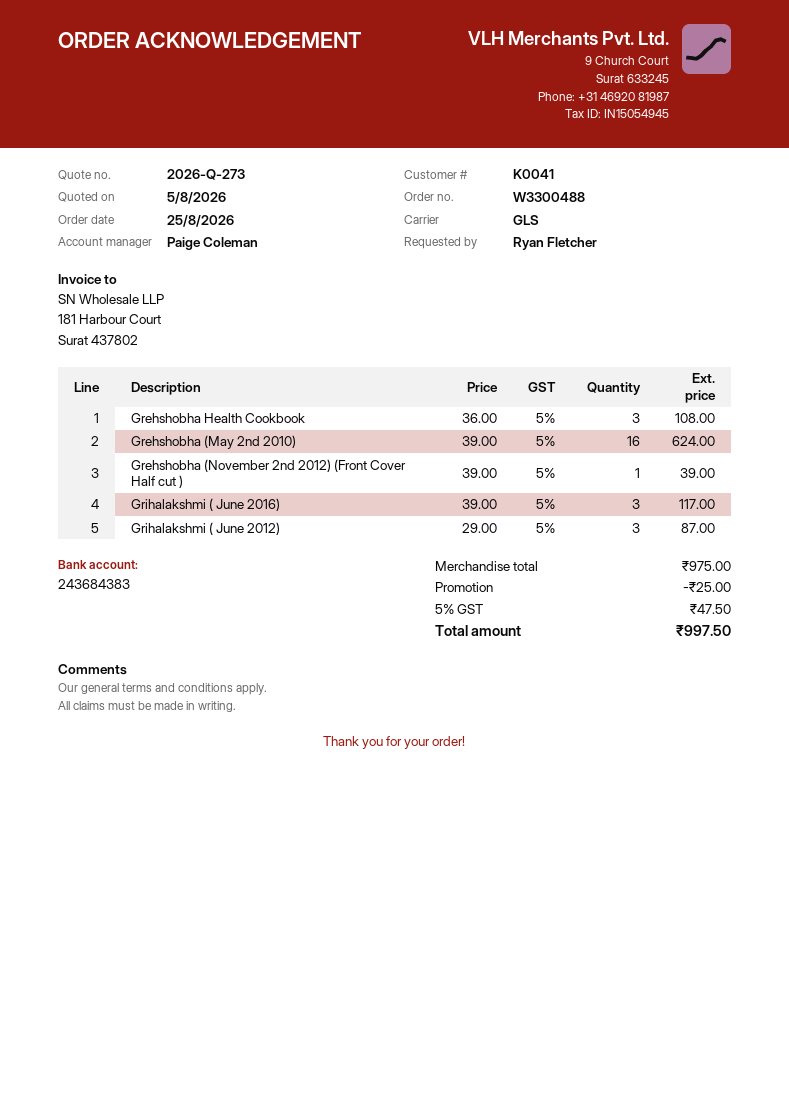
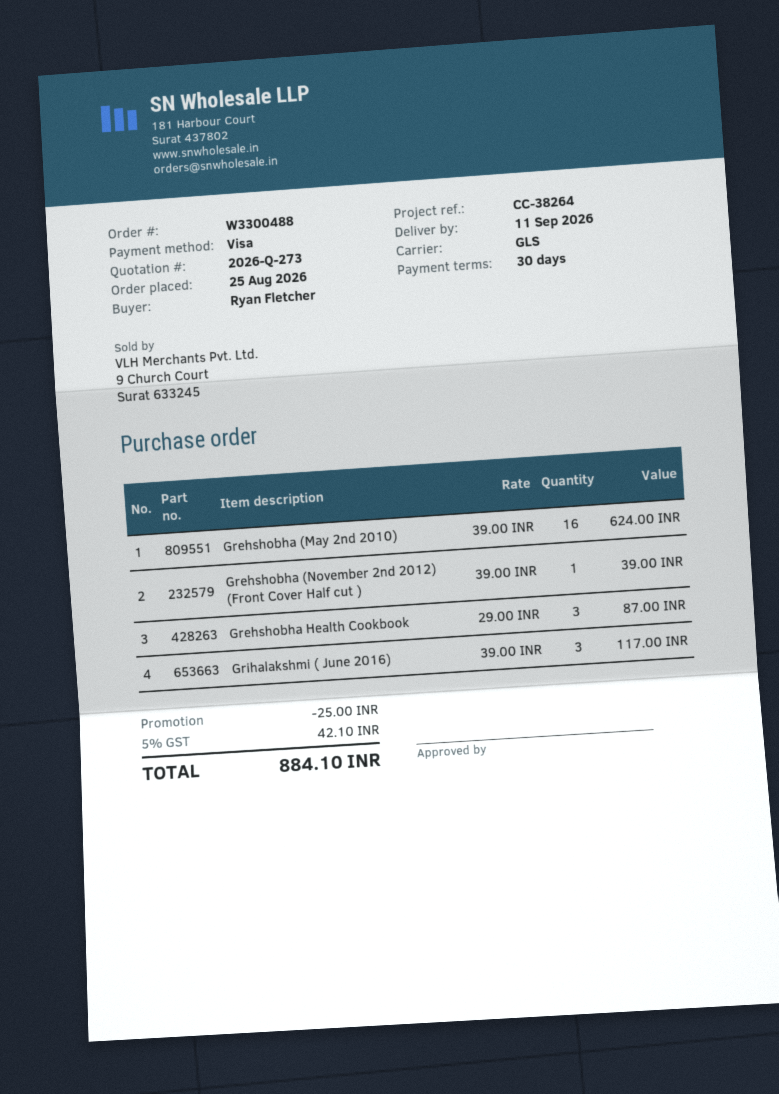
Grehshobha Health Cookbook: 3 x 36.00 = 108.00 -> 3 x 29.00 = 87.00
Grihalakshmi ( June 2012): 3 x 29.00 = 87.00 -> none
tax: 5% = 47.50 -> 5% = 42.10
total: 997.50 -> 884.10

